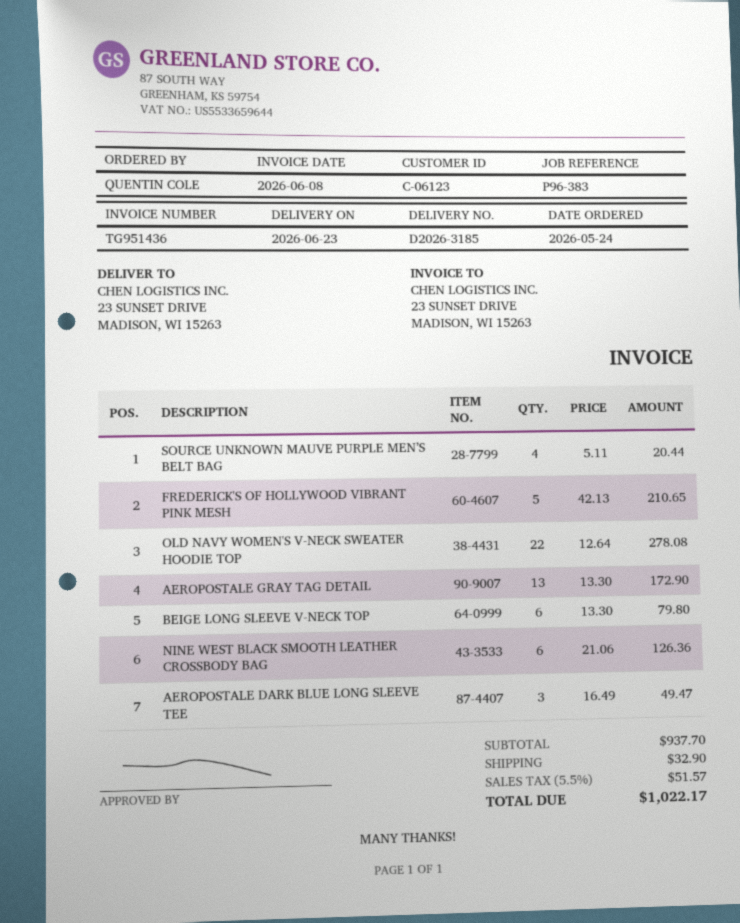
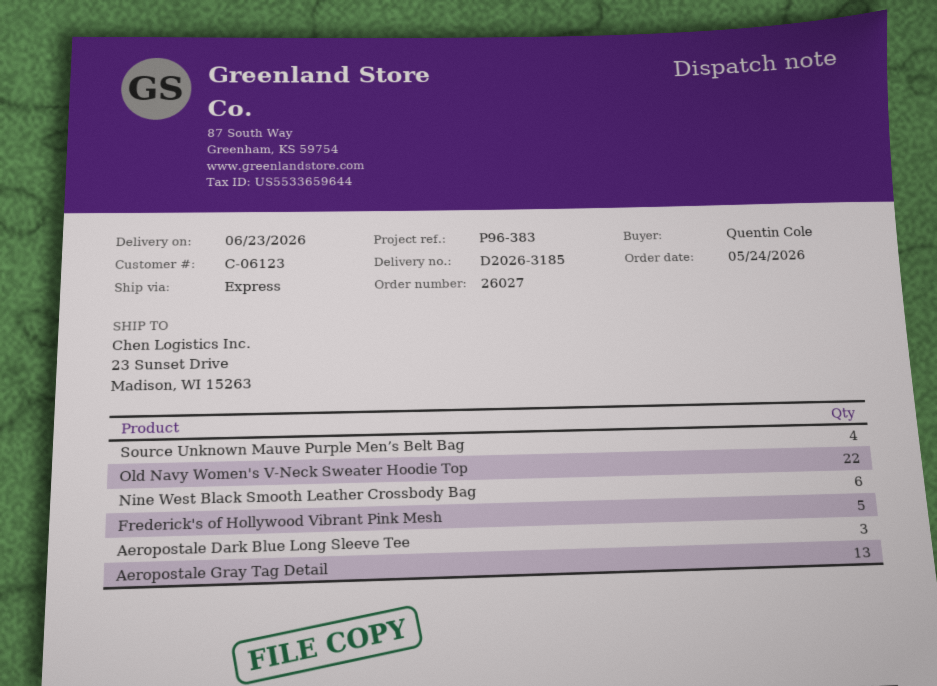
BEIGE LONG SLEEVE V-NECK TOP: 6 -> none

